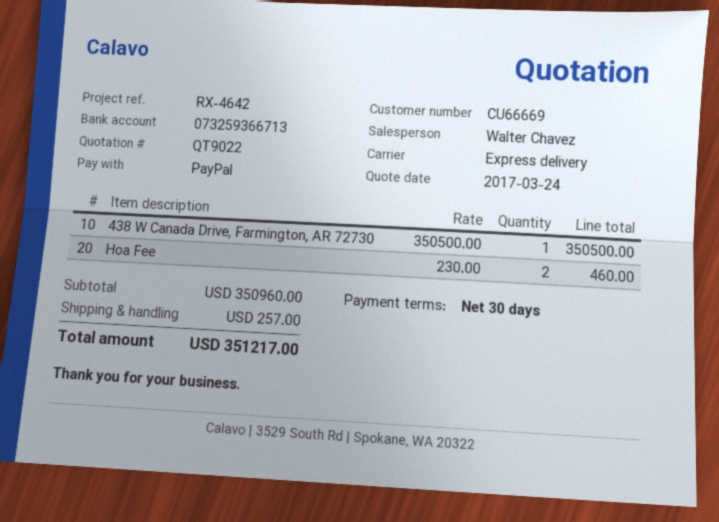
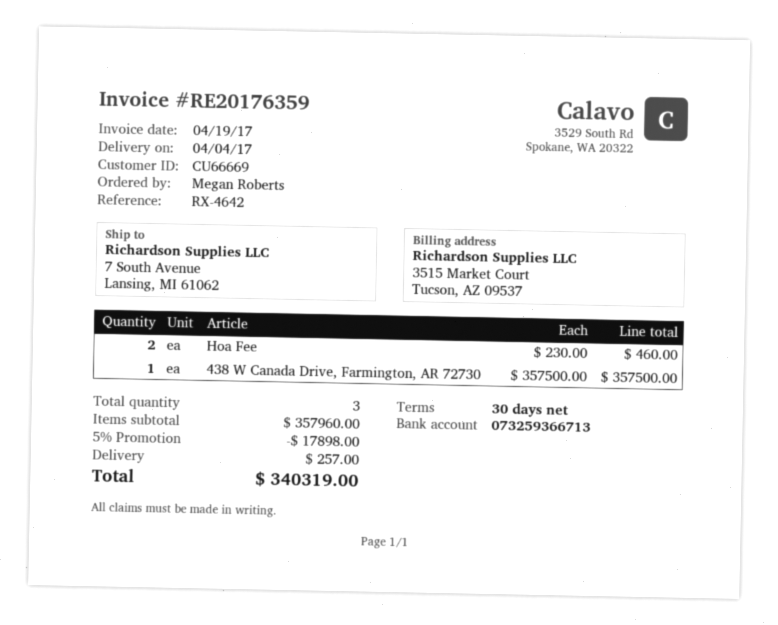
438 W Canada Drive, Farmington, AR 72730: 1 x 350500.00 = 350500.00 -> 1 x 357500.00 = 357500.00
subtotal: 350960.00 -> 357960.00
discount: none -> 5% = 17898.00
total: 351217.00 -> 340319.00

